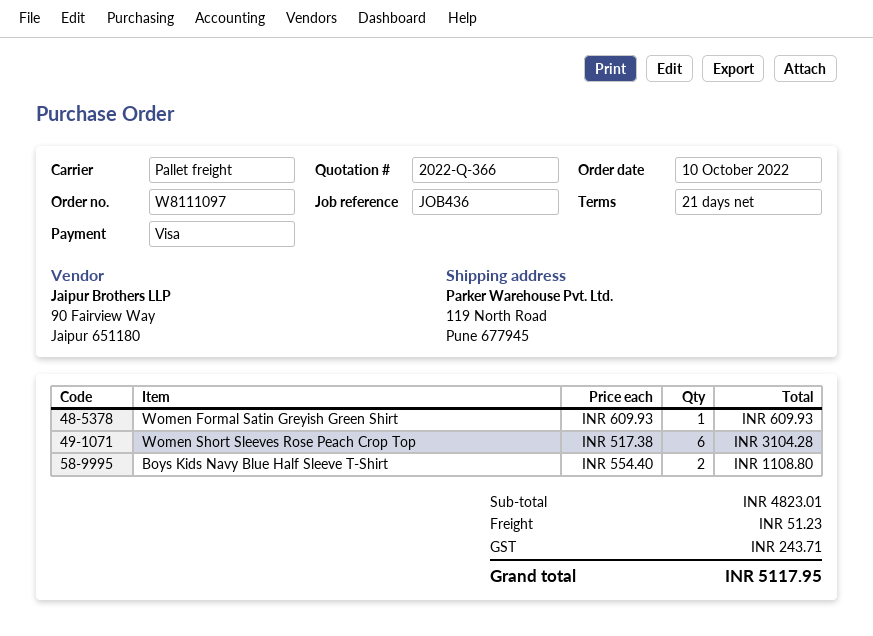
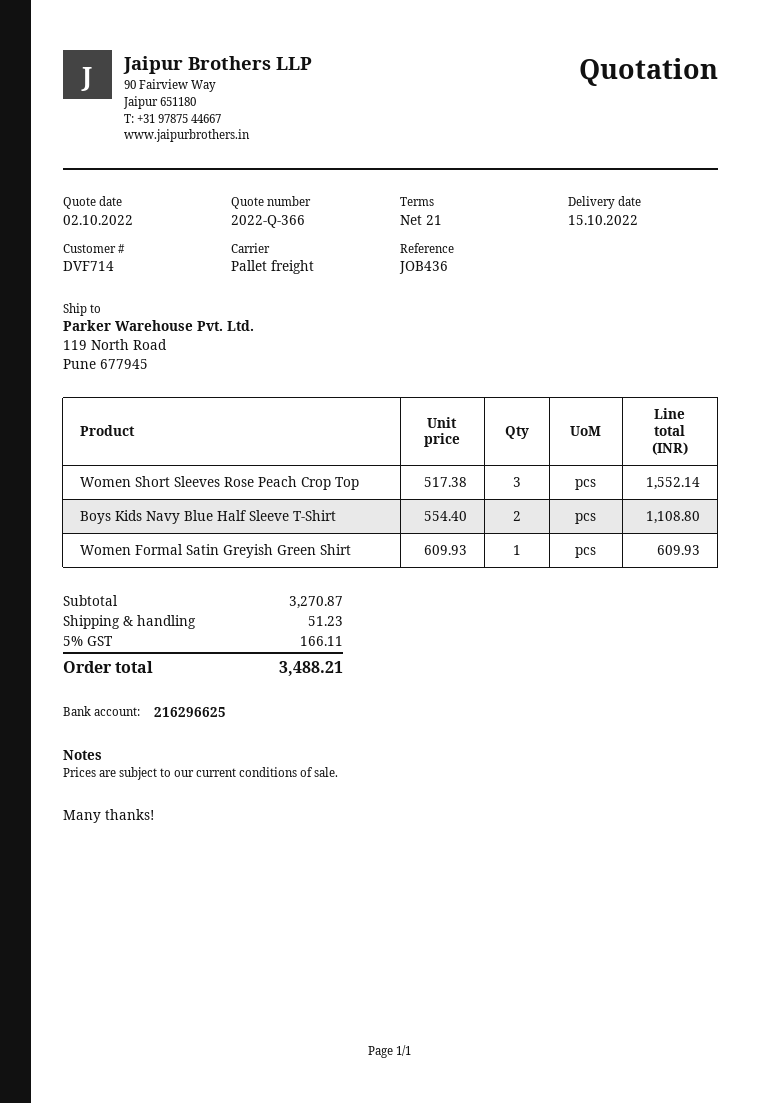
Women Short Sleeves Rose Peach Crop Top: 6 x 517.38 = 3104.28 -> 3 x 517.38 = 1552.14
subtotal: 4823.01 -> 3270.87
tax: 243.71 -> 166.11
total: 5117.95 -> 3488.21

